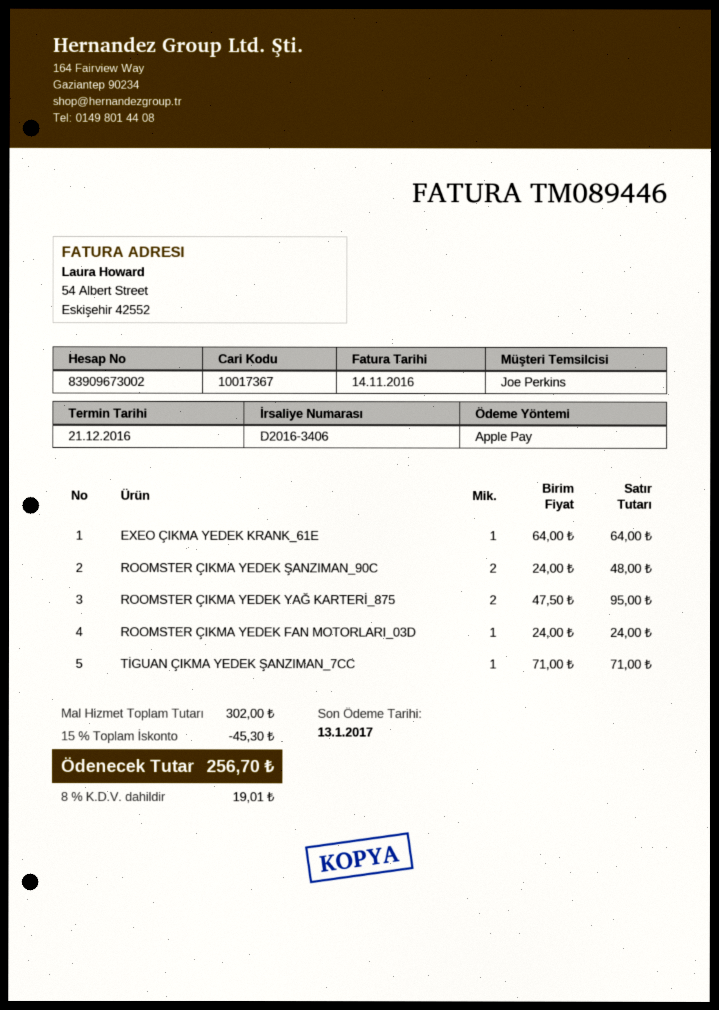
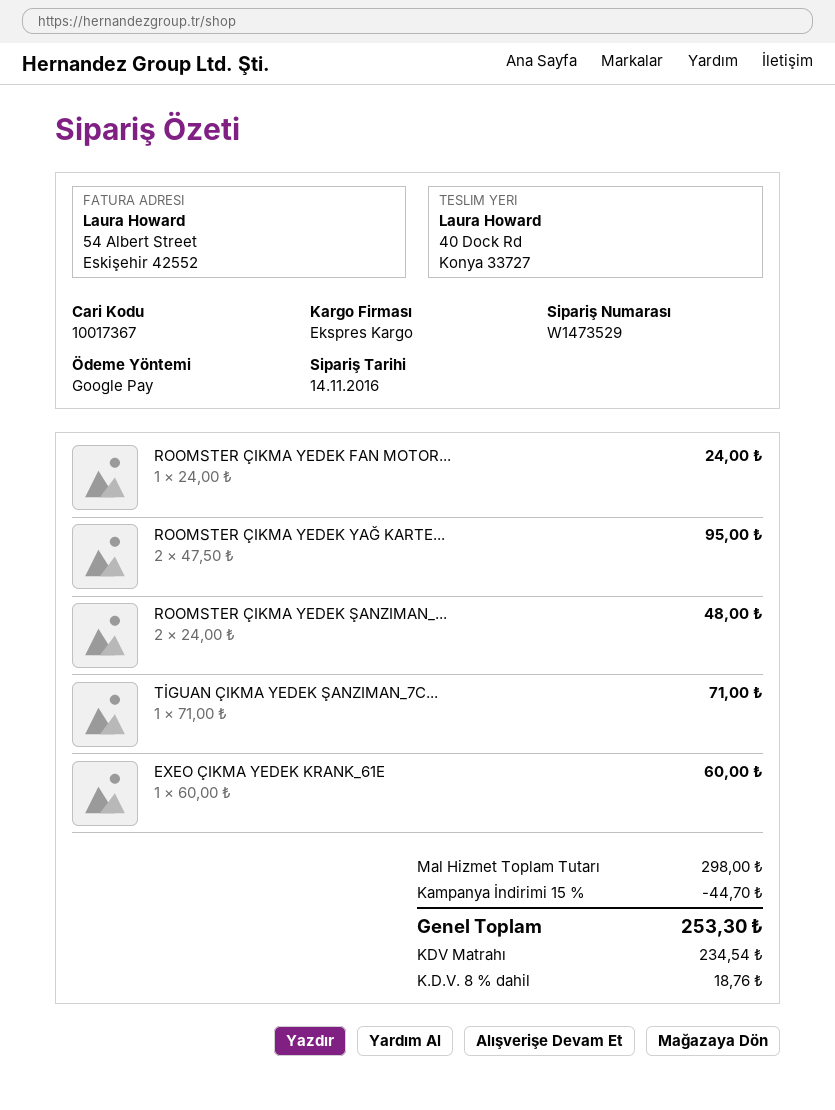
payment method: Apple Pay -> Google Pay
EXEO ÇIKMA YEDEK KRANK_61E: 1 x 64.00 = 64.00 -> 1 x 60.00 = 60.00
subtotal: 302.00 -> 298.00
discount: 15% = 45.30 -> 15% = 44.70
tax: 8% = 19.01 -> 8% = 18.76
total: 256.70 -> 253.30

